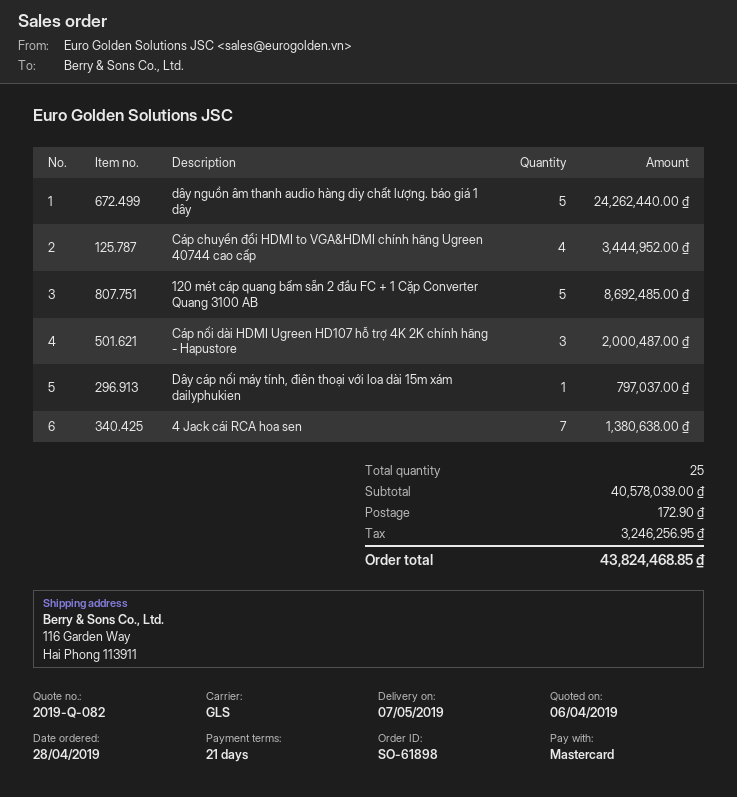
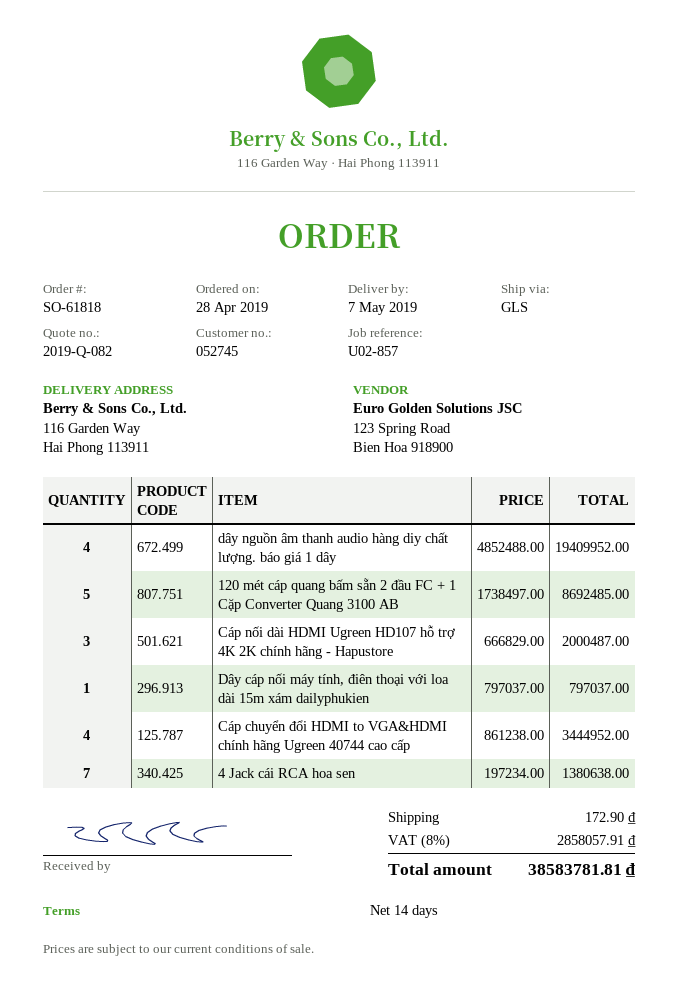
order number: SO-61898 -> SO-61818
payment terms: 21 days -> 14 days
dây nguồn âm thanh audio hàng diy chất lượng. báo giá 1 dây: 5 for 24262440.00 -> 4 for 19409952.00
tax: 3246256.95 -> 2858057.91
total: 43824468.85 -> 38583781.81

